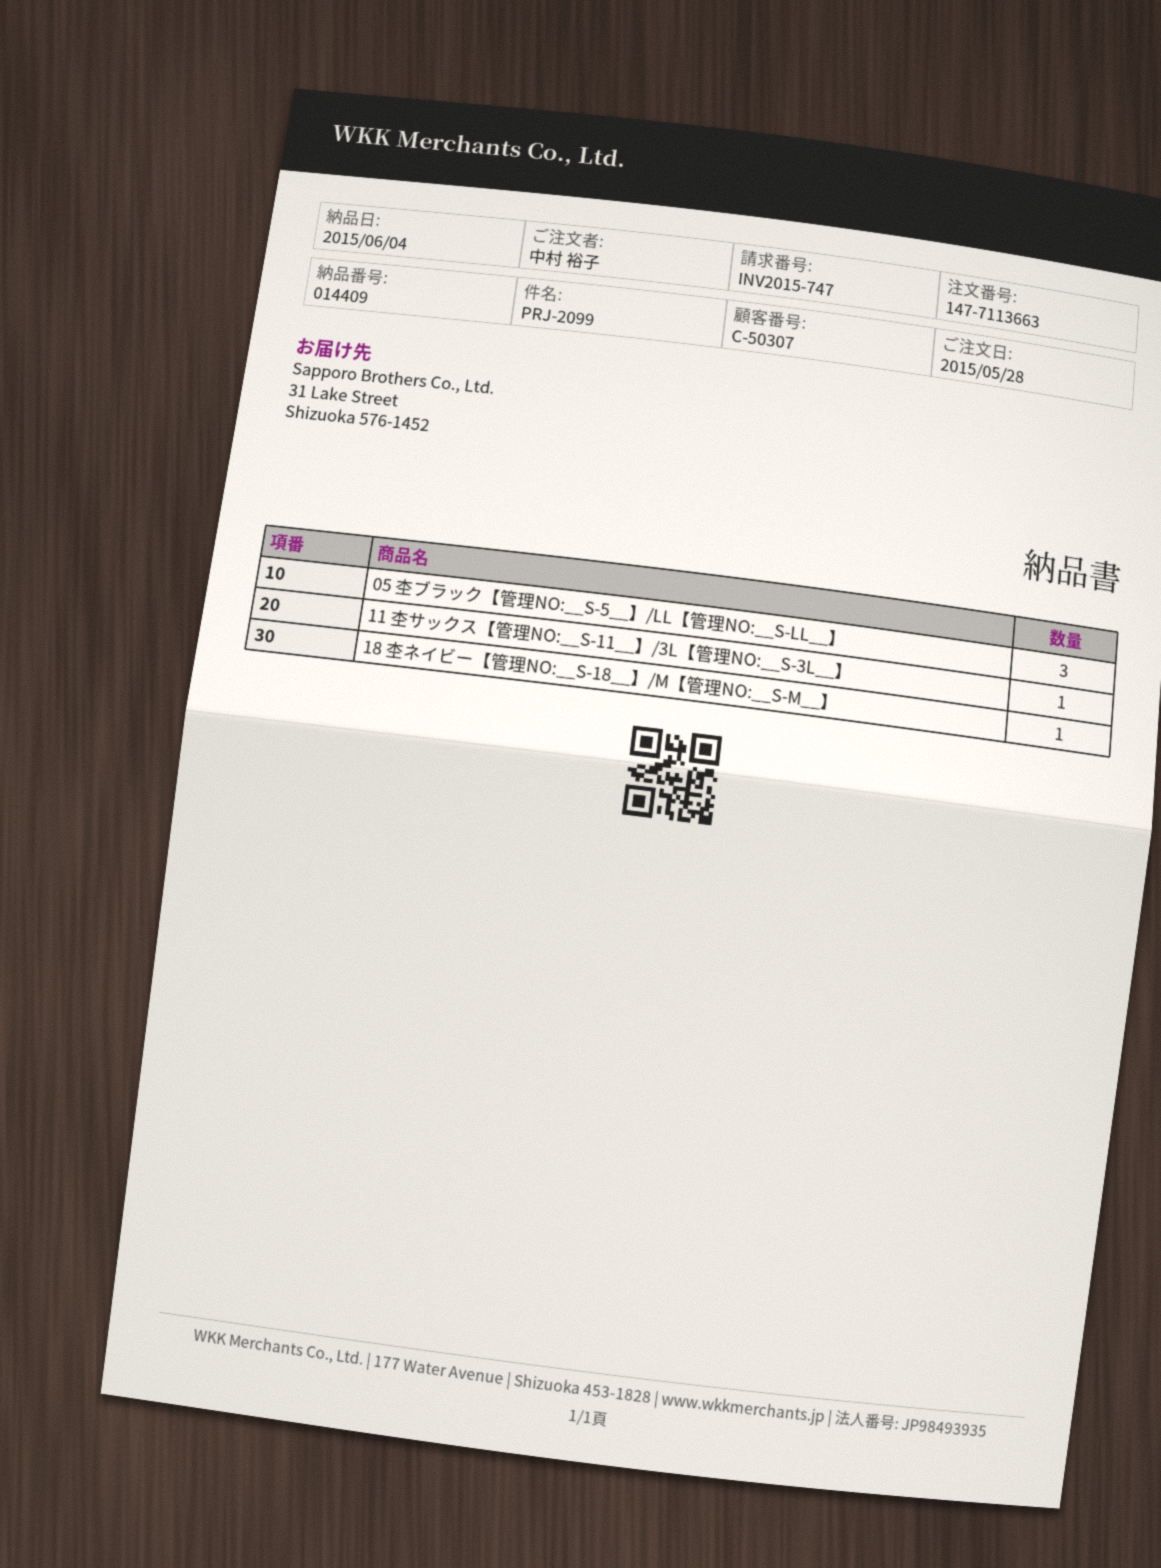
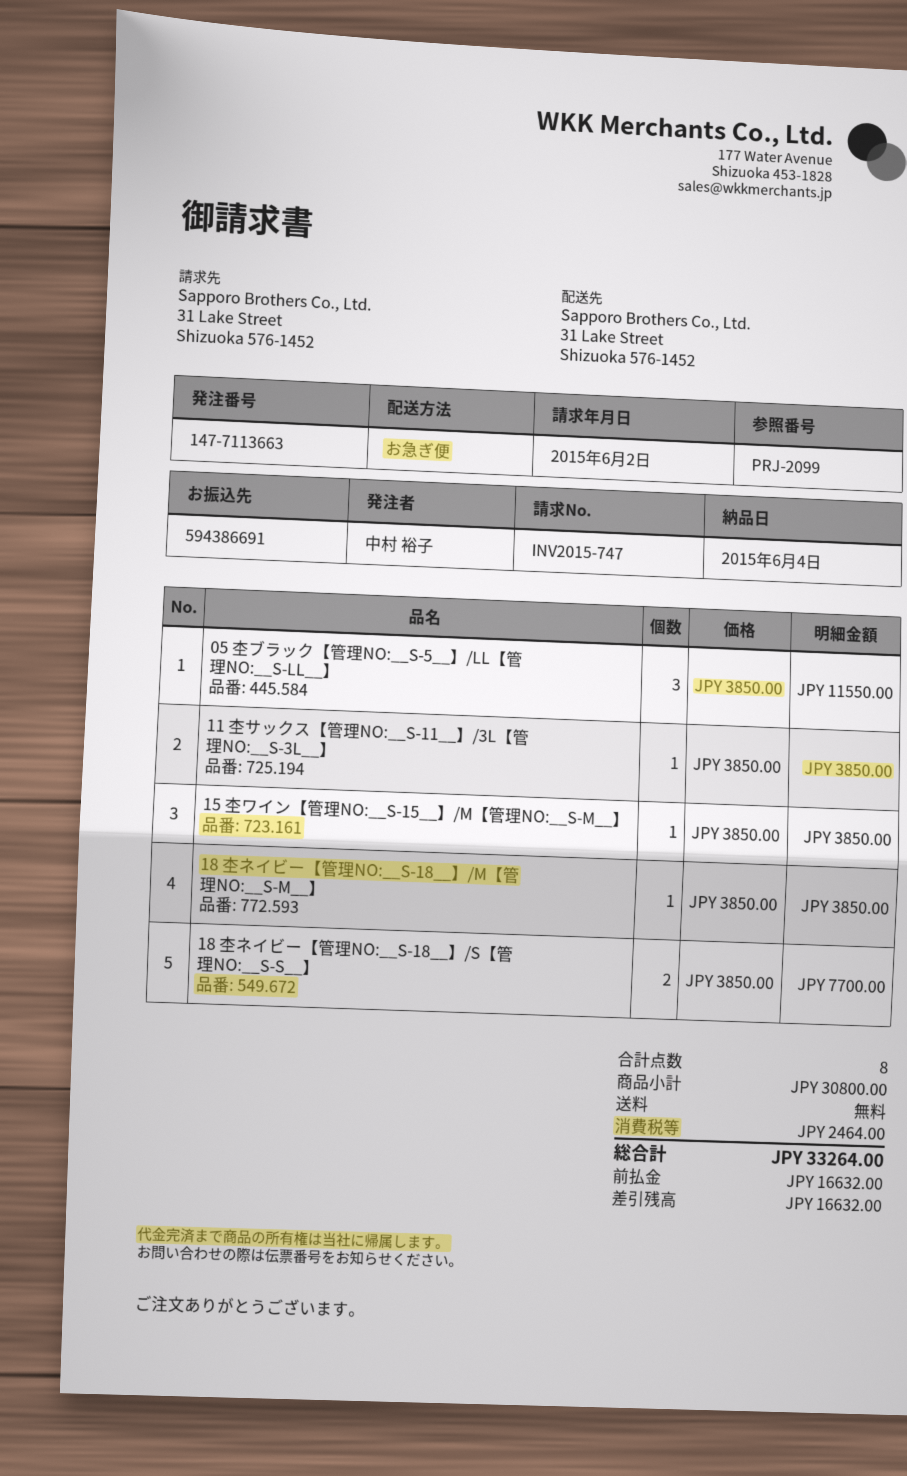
15 杢ワイン【管理NO:__S-15__】/M【管理NO:__S-M__】: none -> 1
18 杢ネイビー【管理NO:__S-18__】/S【管理NO:__S-S__】: none -> 2

